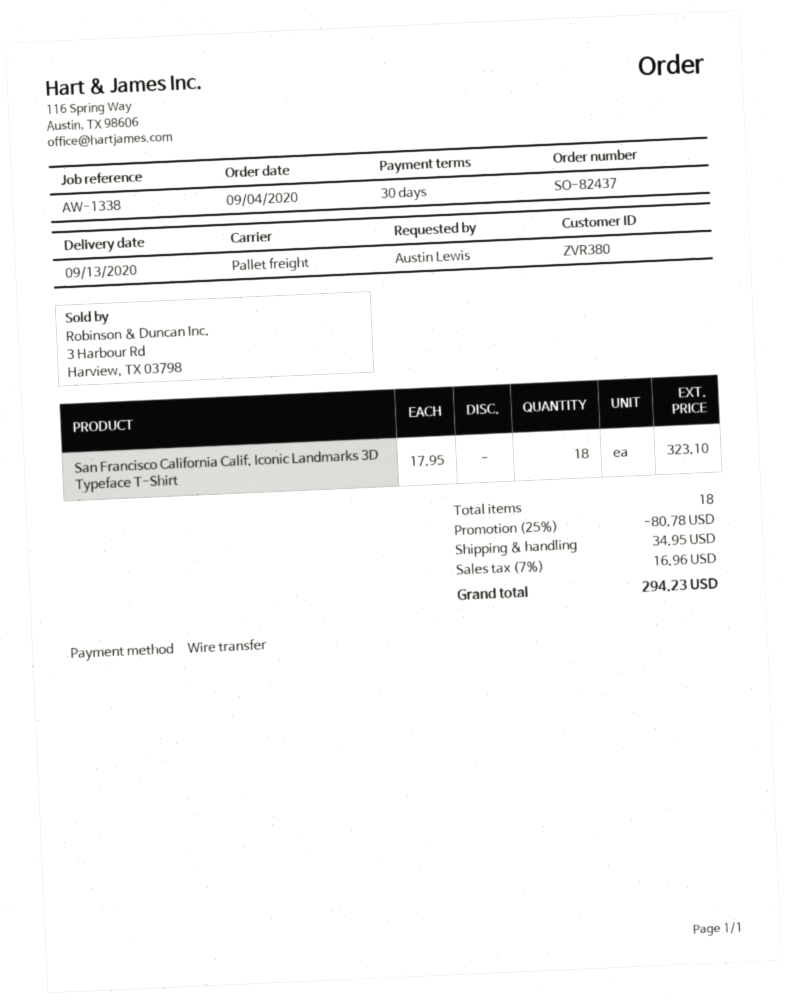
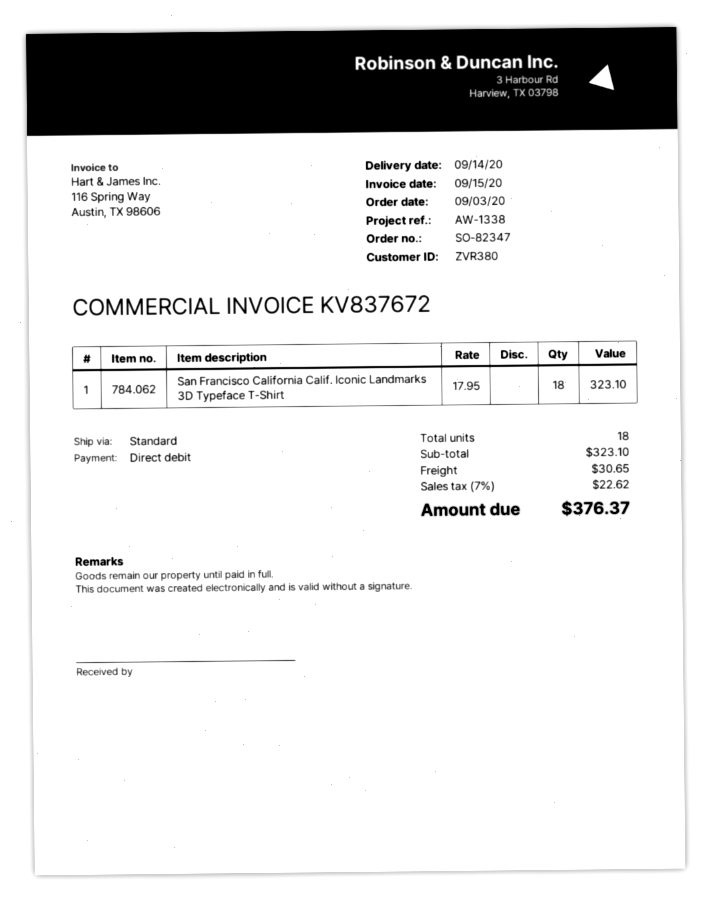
order number: SO-82437 -> SO-82347
order date: 2020-09-04 -> 2020-09-03
delivery date: 2020-09-13 -> 2020-09-14
payment method: bank transfer -> direct debit
shipping method: pallet freight -> standard
discount: 25% = 80.78 -> none
shipping: 34.95 -> 30.65
tax: 7% = 16.96 -> 7% = 22.62
total: 294.23 -> 376.37

